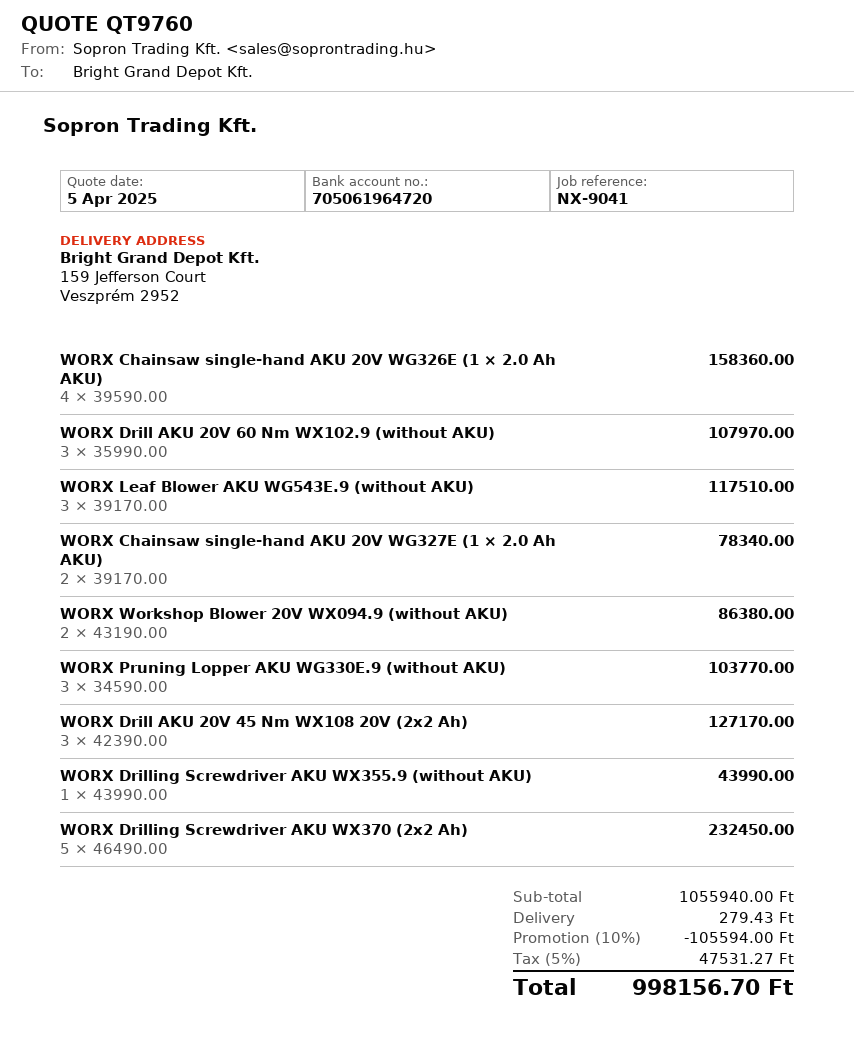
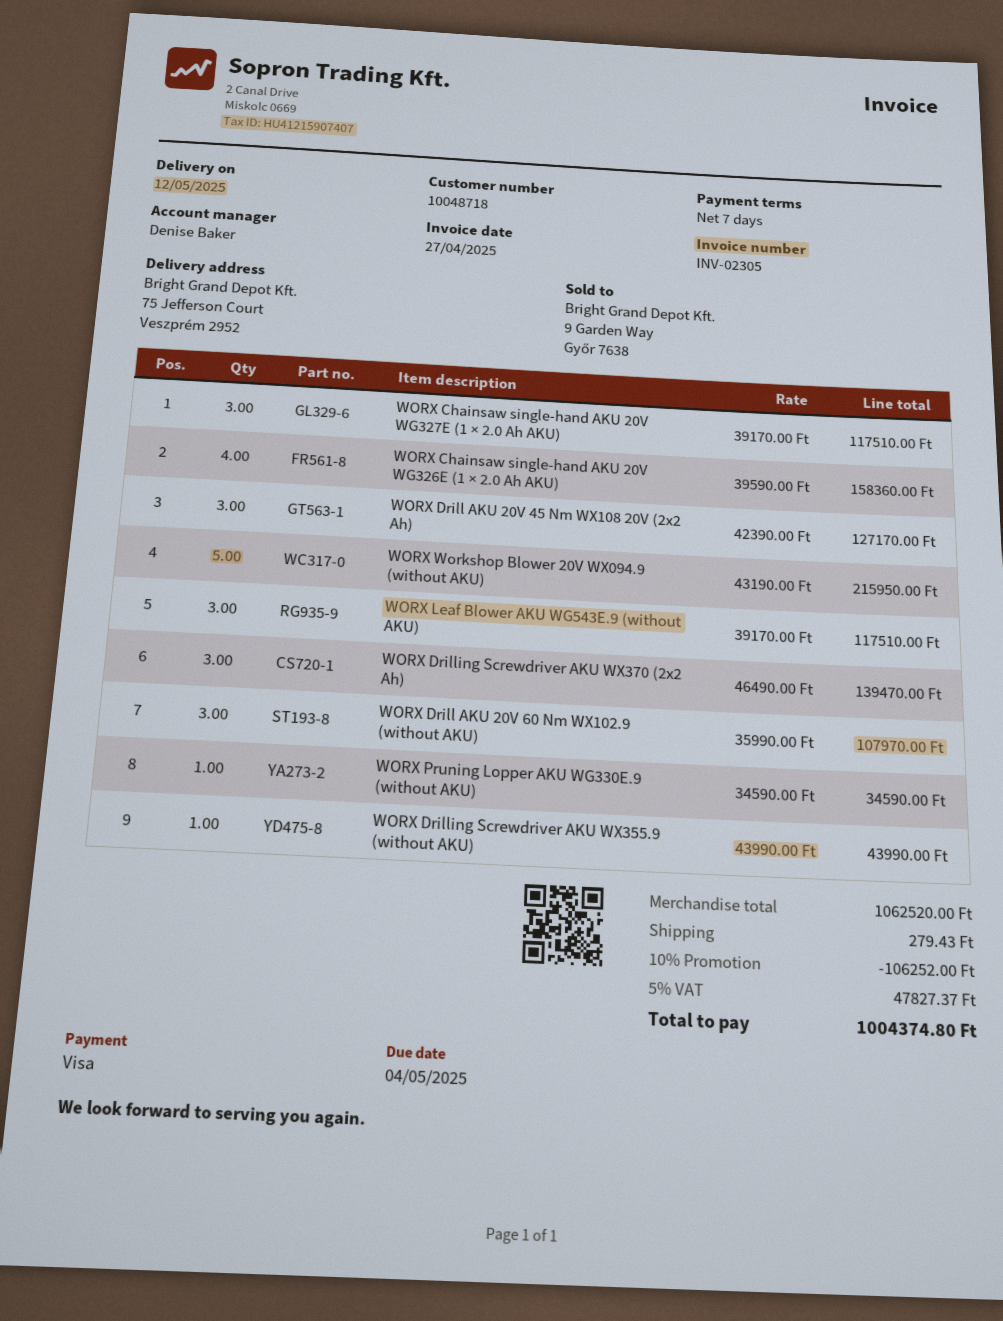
ship to: 159 Jefferson Court, Veszprém 2952 -> 75 Jefferson Court, Veszprém 2952
WORX Chainsaw single-hand AKU 20V WG327E (1 × 2.0 Ah AKU): 2 x 39170.00 = 78340.00 -> 3 x 39170.00 = 117510.00
WORX Workshop Blower 20V WX094.9 (without AKU): 2 x 43190.00 = 86380.00 -> 5 x 43190.00 = 215950.00
WORX Pruning Lopper AKU WG330E.9 (without AKU): 3 x 34590.00 = 103770.00 -> 1 x 34590.00 = 34590.00
WORX Drilling Screwdriver AKU WX370 (2x2 Ah): 5 x 46490.00 = 232450.00 -> 3 x 46490.00 = 139470.00
subtotal: 1055940.00 -> 1062520.00
discount: 10% = 105594.00 -> 10% = 106252.00
tax: 5% = 47531.27 -> 5% = 47827.37
total: 998156.70 -> 1004374.80

